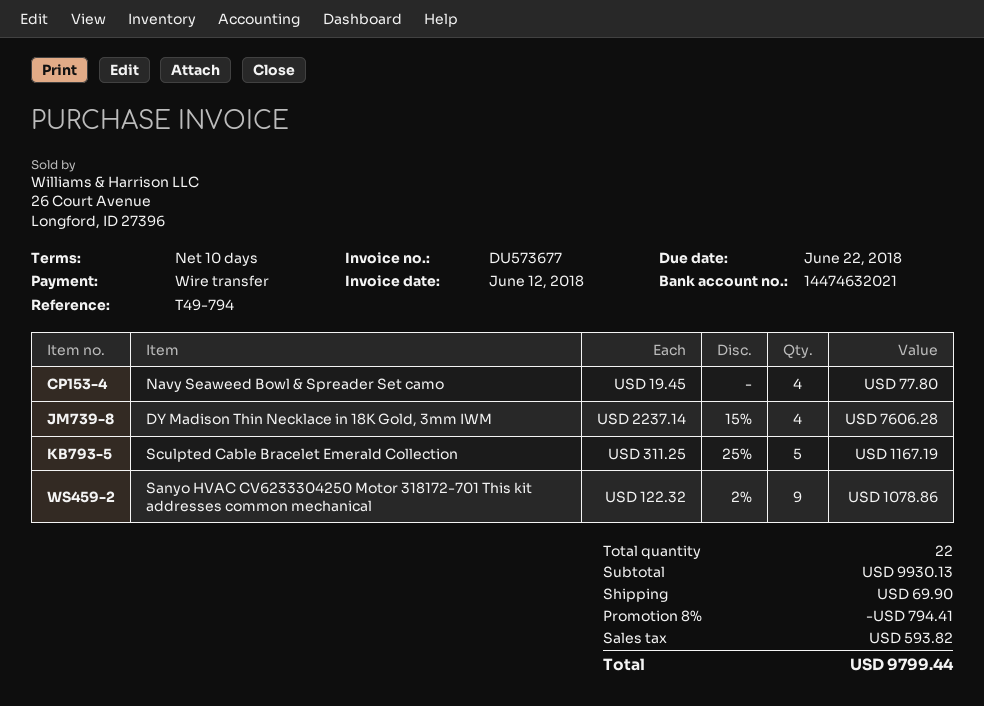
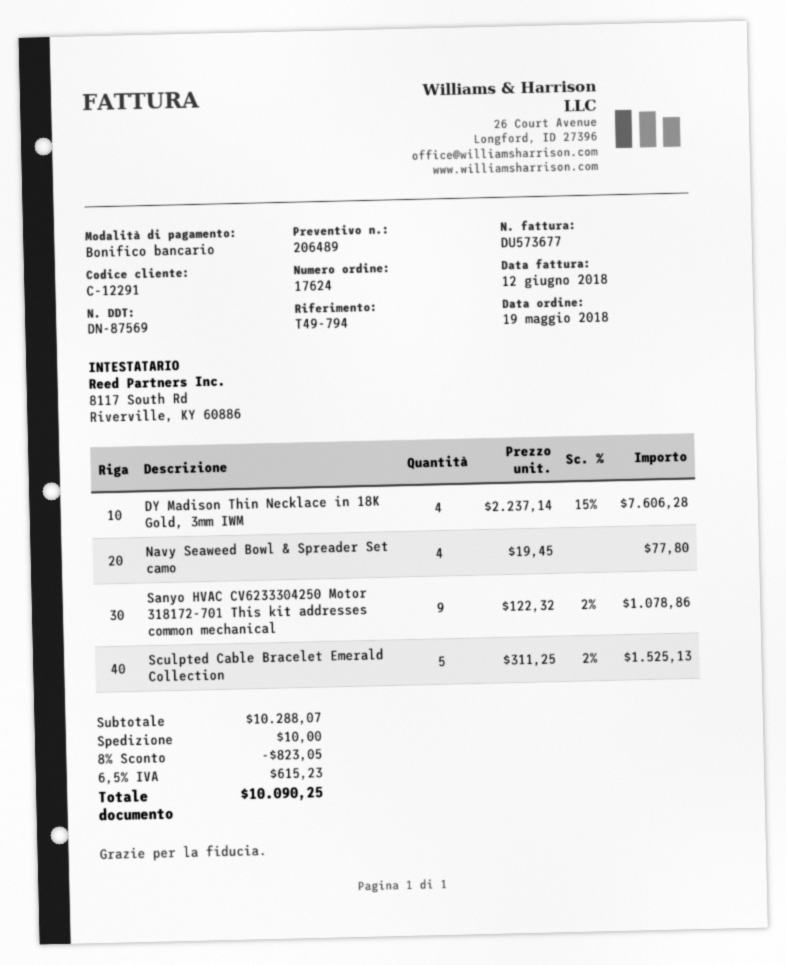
Sculpted Cable Bracelet Emerald Collection: 5 x 311.25 - 25% = 1167.19 -> 5 x 311.25 - 2% = 1525.13
subtotal: 9930.13 -> 10288.07
discount: 8% = 794.41 -> 8% = 823.05
shipping: 69.90 -> 10.00
tax: 593.82 -> 615.23
total: 9799.44 -> 10090.25

